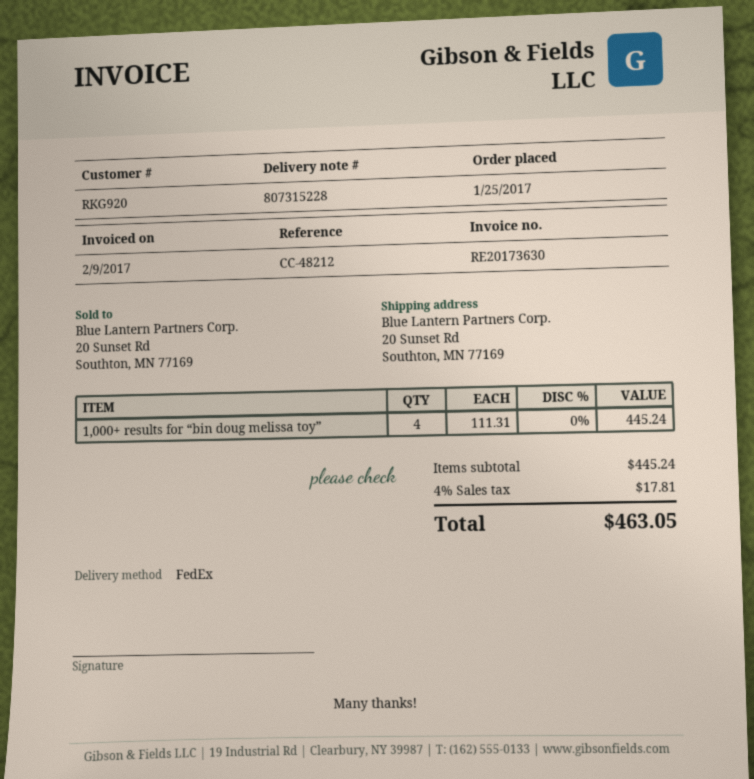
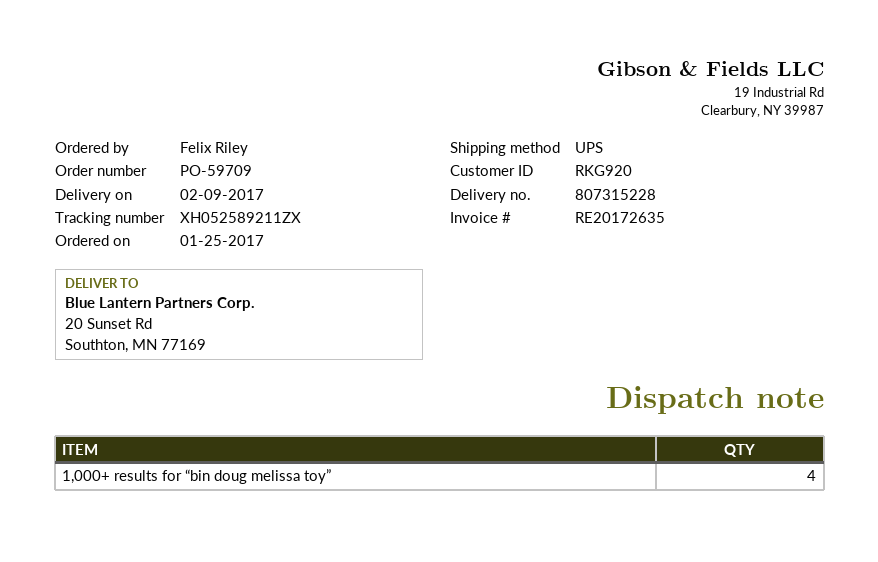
invoice number: RE20173630 -> RE20172635
shipping method: FedEx -> UPS

